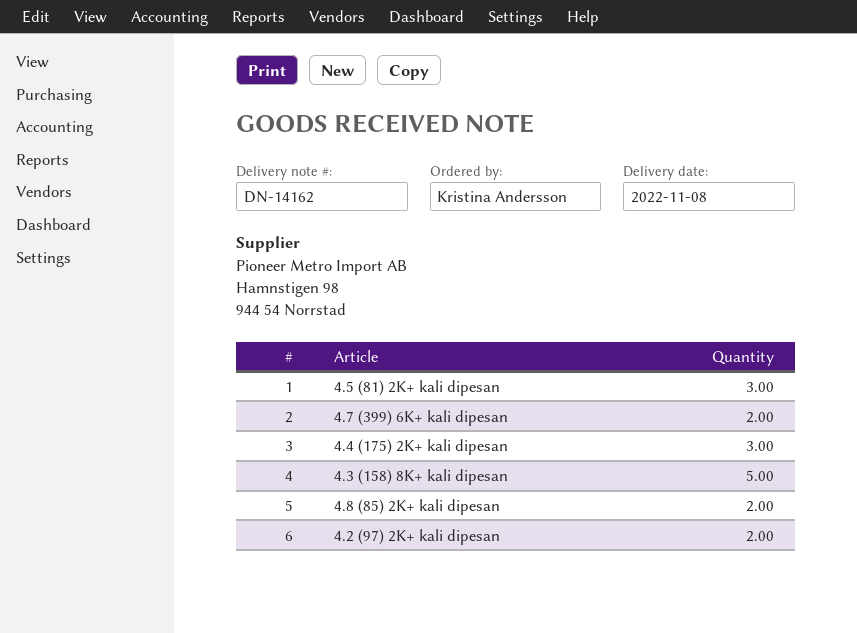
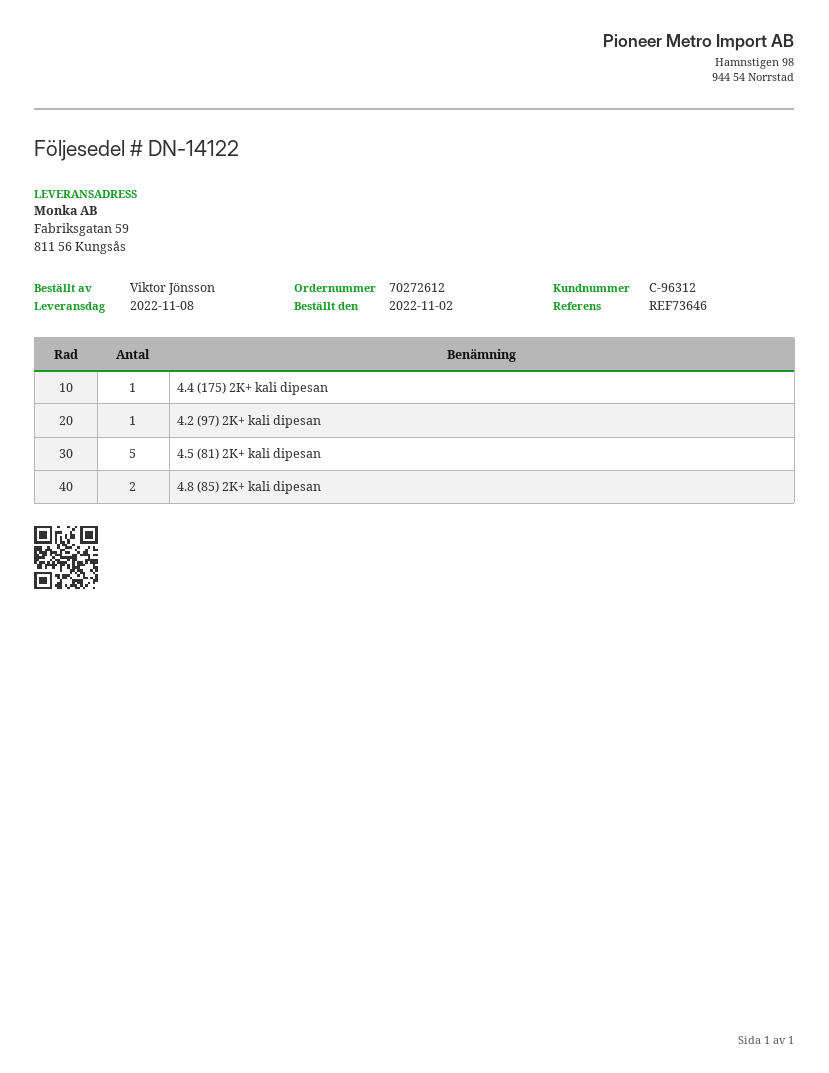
delivery note number: DN-14162 -> DN-14122
ordered by: Kristina Andersson -> Viktor Jönsson
4.5 (81) 2K+ kali dipesan: 3 -> 5
4.7 (399) 6K+ kali dipesan: 2 -> none
4.4 (175) 2K+ kali dipesan: 3 -> 1
4.3 (158) 8K+ kali dipesan: 5 -> none
4.2 (97) 2K+ kali dipesan: 2 -> 1

